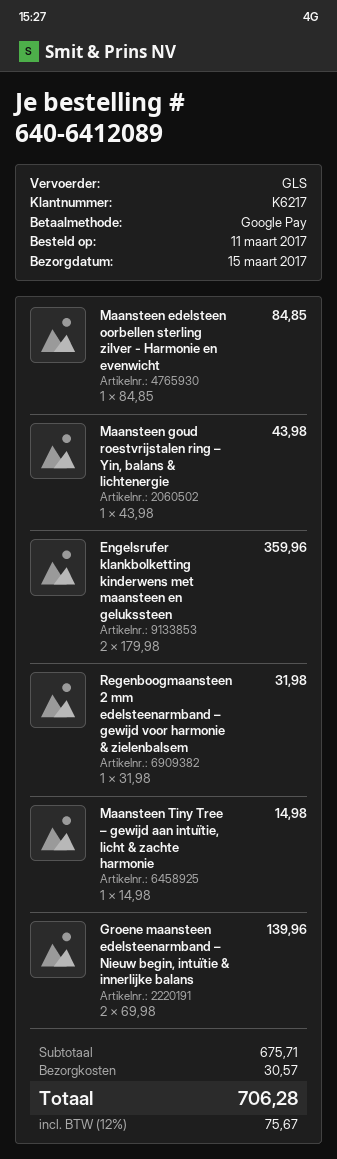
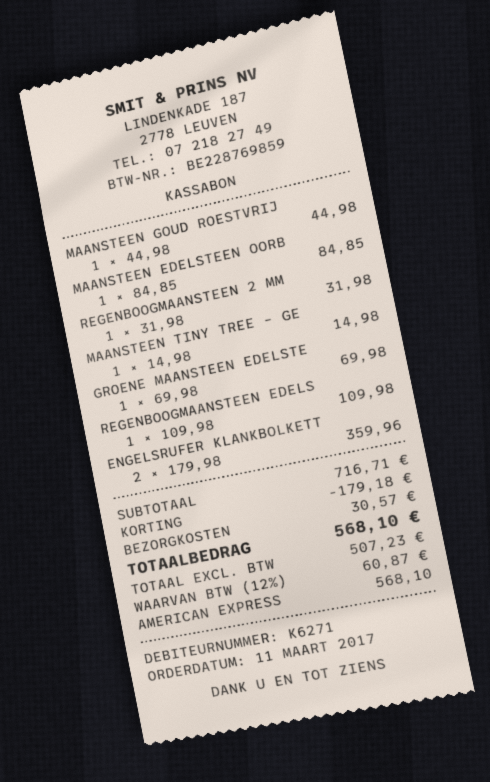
customer number: K6217 -> K6271
payment method: Google Pay -> American Express
Maansteen goud roestvrijstalen ring – Yin, balans & lichtenergie: 1 x 43.98 = 43.98 -> 1 x 44.98 = 44.98
Groene maansteen edelsteenarmband – Nieuw begin, intuïtie & innerlijke balans: 2 x 69.98 = 139.96 -> 1 x 69.98 = 69.98
REGENBOOGMAANSTEEN EDELS: none -> 1 x 109.98 = 109.98
subtotal: 675.71 -> 716.71
discount: none -> 179.18
tax: 12% = 75.67 -> 12% = 60.87
total: 706.28 -> 568.10

